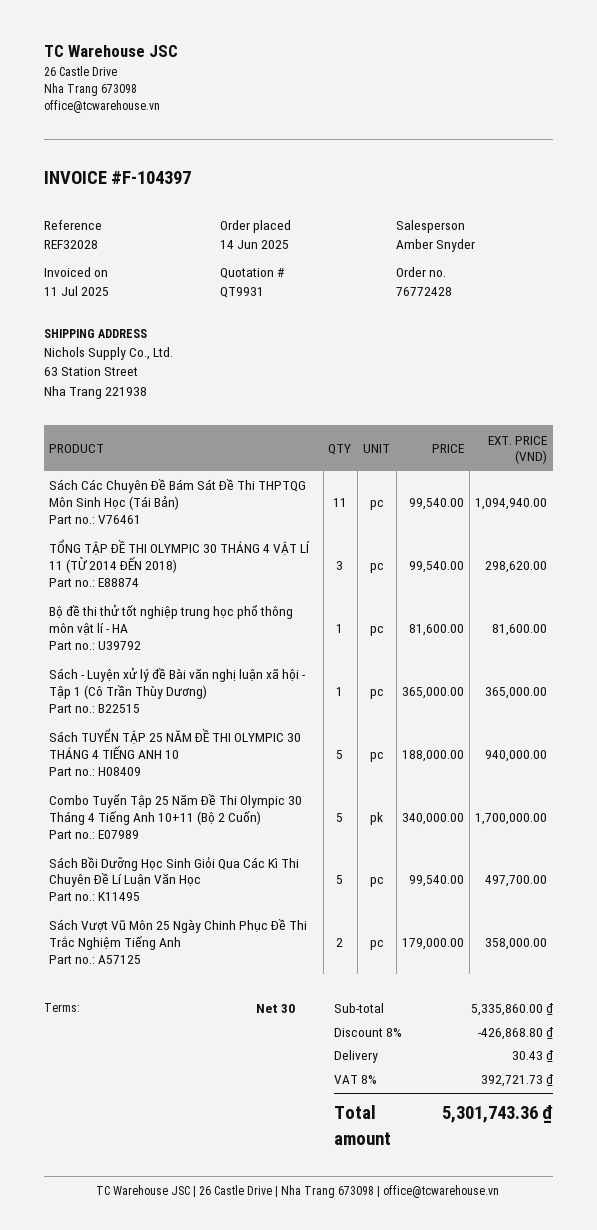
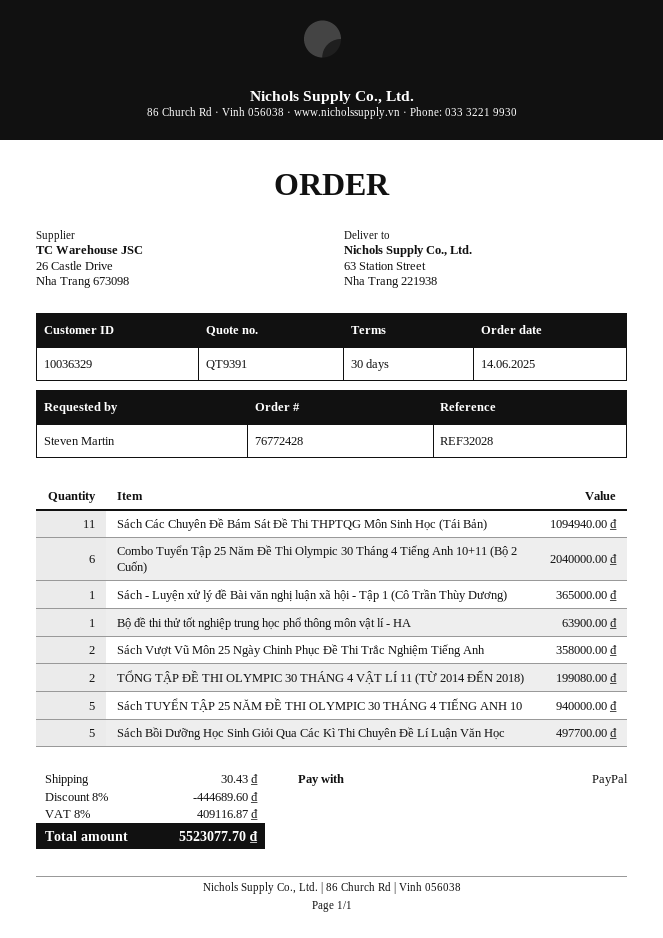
quote number: QT9931 -> QT9391
TỔNG TẬP ĐỀ THI OLYMPIC 30 THÁNG 4 VẬT LÍ 11 (TỪ 2014 ĐẾN 2018): 3 for 298620.00 -> 2 for 199080.00
Bộ đề thi thử tốt nghiệp trung học phổ thông môn vật lí - HA: 1 for 81600.00 -> 1 for 63900.00
Combo Tuyển Tập 25 Năm Đề Thi Olympic 30 Tháng 4 Tiếng Anh 10+11 (Bộ 2 Cuốn): 5 for 1700000.00 -> 6 for 2040000.00
discount: 8% = 426868.80 -> 8% = 444689.60
tax: 8% = 392721.73 -> 8% = 409116.87
total: 5301743.36 -> 5523077.70

